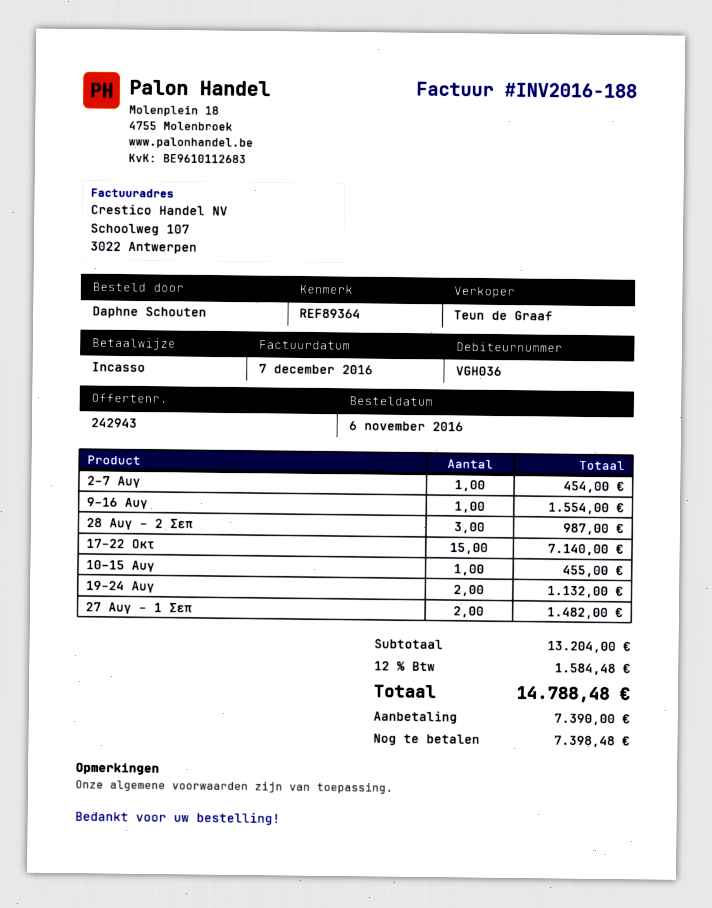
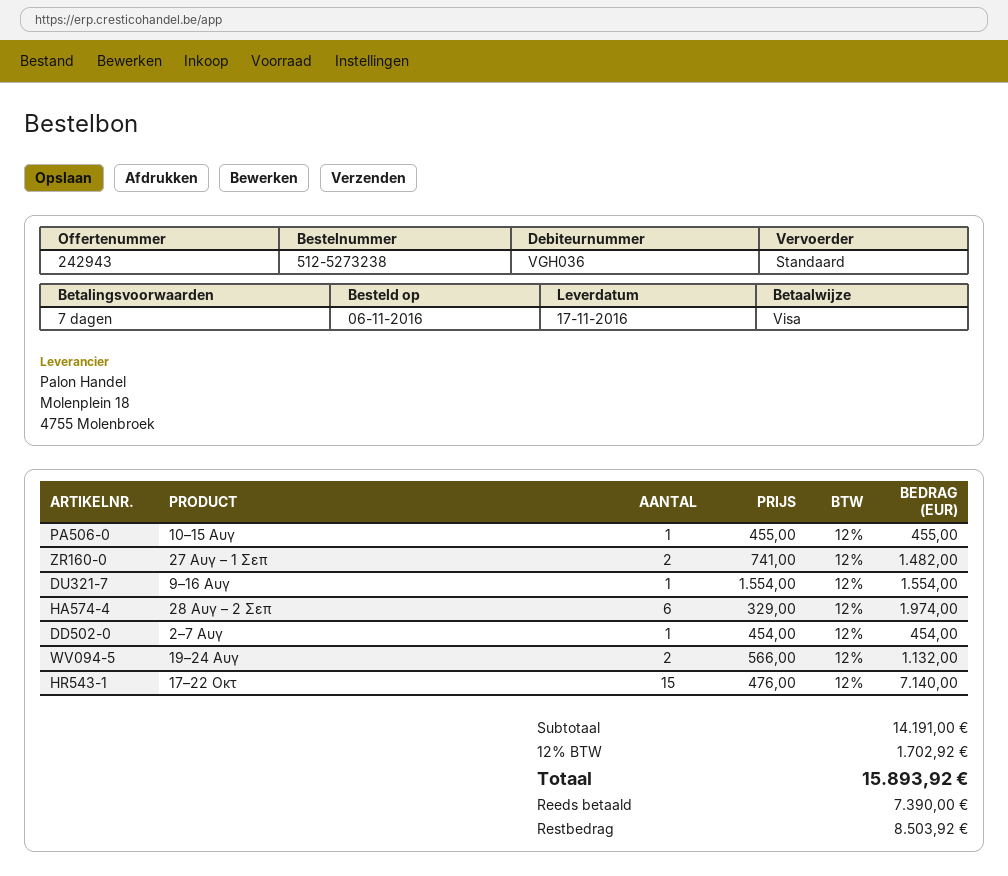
payment method: direct debit -> Visa
28 Αυγ – 2 Σεπ: 3 for 987.00 -> 6 for 1974.00
subtotal: 13204.00 -> 14191.00
tax: 12% = 1584.48 -> 12% = 1702.92
total: 14788.48 -> 15893.92
balance: 7398.48 -> 8503.92

